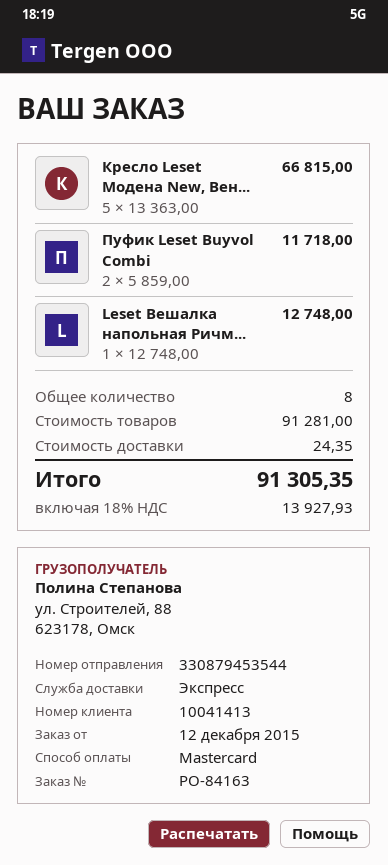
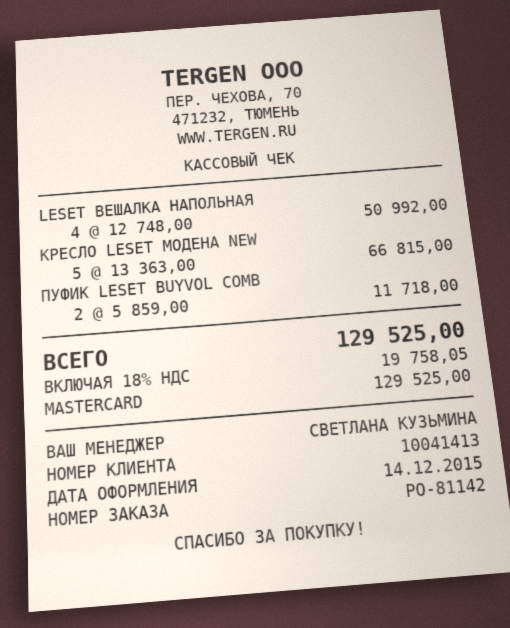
order number: PO-84163 -> PO-81142
order date: 2015-12-12 -> 2015-12-14
Leset Вешалка напольная Ричм...: 1 x 12748.00 = 12748.00 -> 4 x 12748.00 = 50992.00
shipping: 24.35 -> none
tax: 18% = 13927.93 -> 18% = 19758.05
total: 91305.35 -> 129525.00

